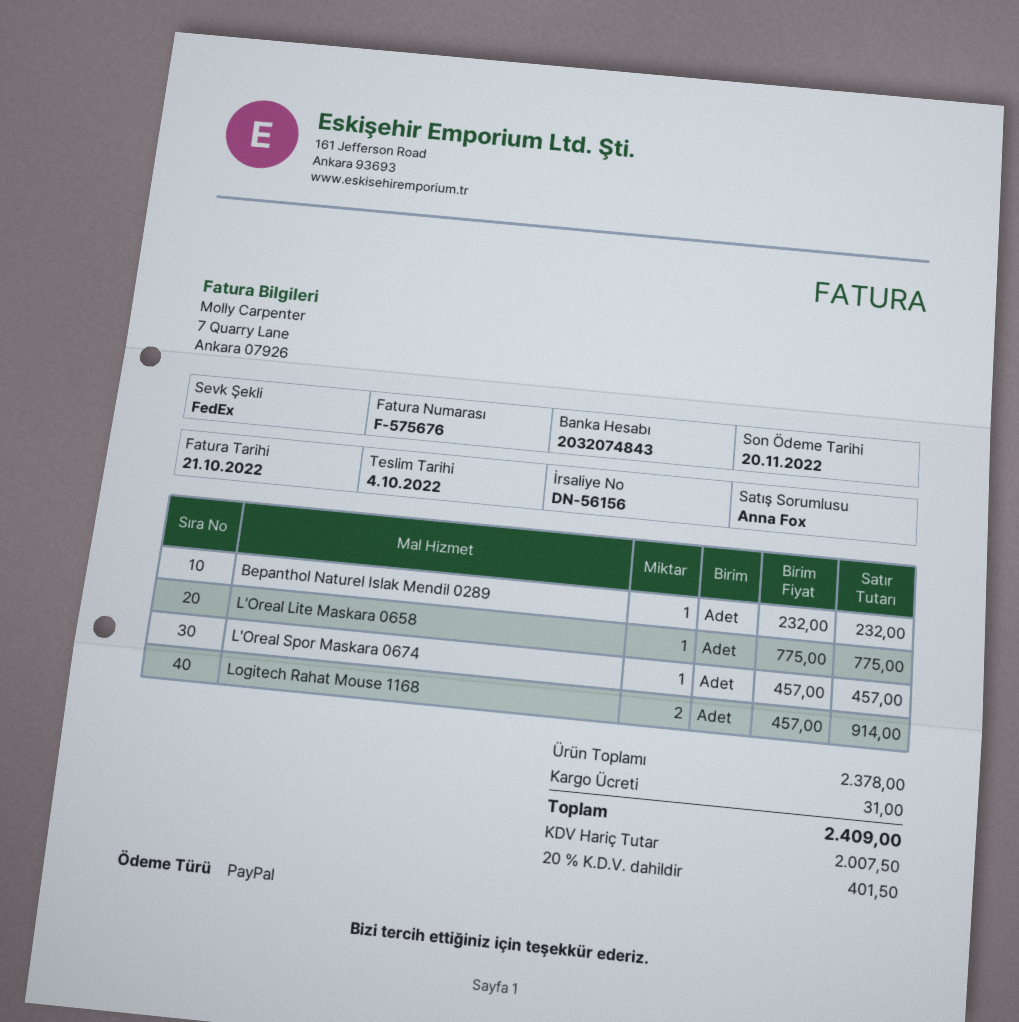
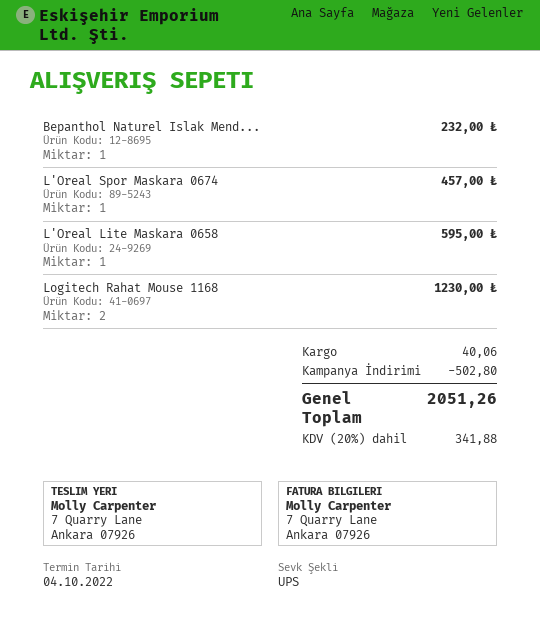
shipping method: FedEx -> UPS
L'Oreal Lite Maskara 0658: 1 for 775.00 -> 1 for 595.00
Logitech Rahat Mouse 1168: 2 for 914.00 -> 2 for 1230.00
discount: none -> 502.80
shipping: 31.00 -> 40.06
tax: 20% = 401.50 -> 20% = 341.88
total: 2409.00 -> 2051.26

